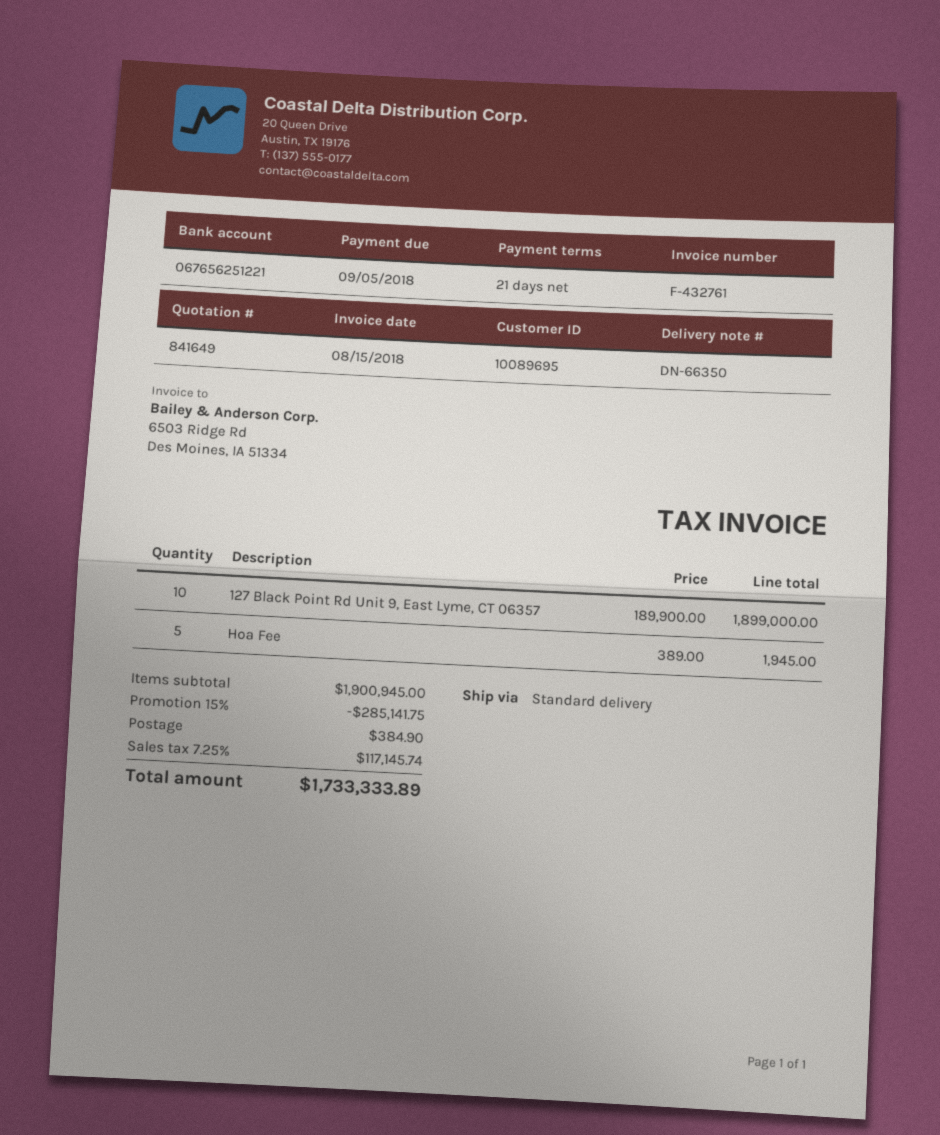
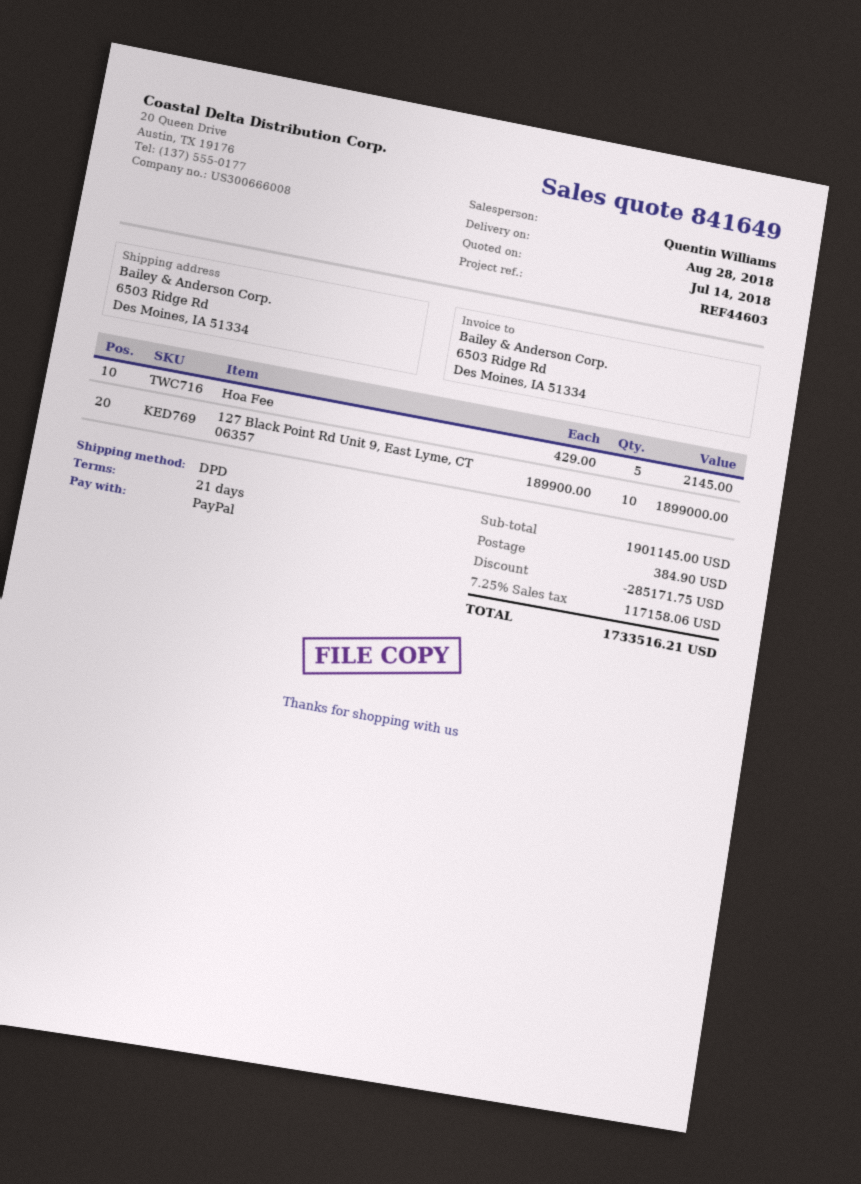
shipping method: standard -> DPD
Hoa Fee: 5 x 389.00 = 1945.00 -> 5 x 429.00 = 2145.00
subtotal: 1900945.00 -> 1901145.00
discount: 285141.75 -> 285171.75
tax: 7.25% = 117145.74 -> 7.25% = 117158.06
total: 1733333.89 -> 1733516.21

